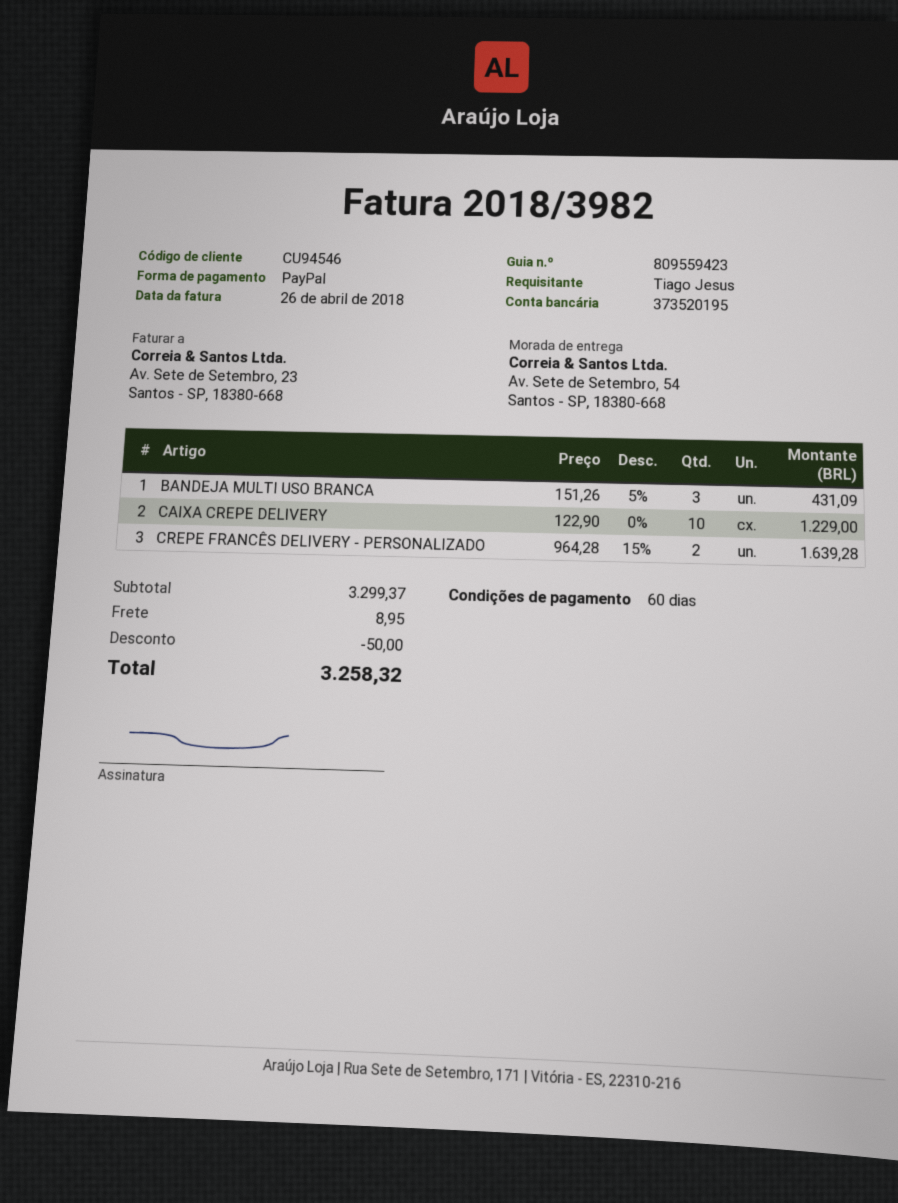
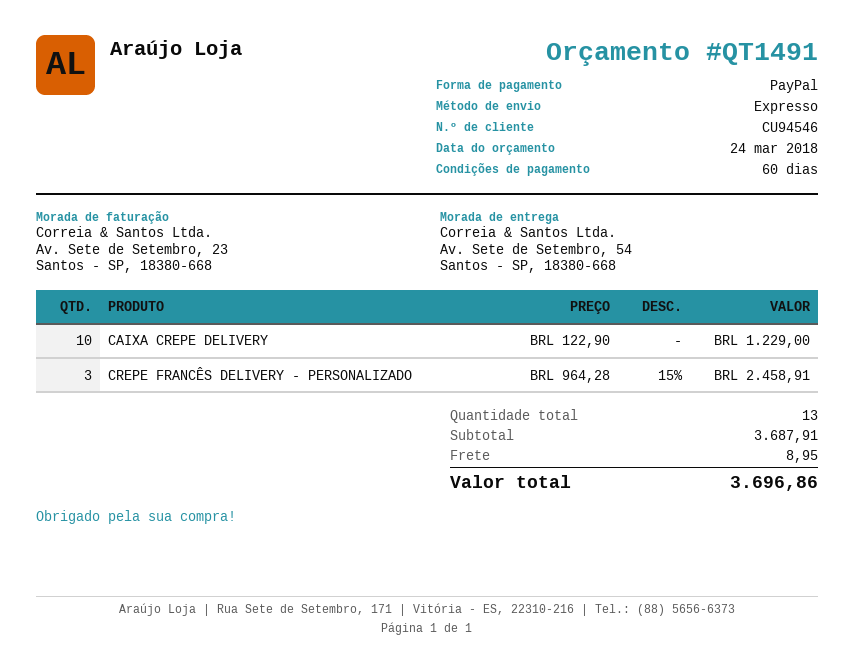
BANDEJA MULTI USO BRANCA: 3 x 151.26 - 5% = 431.09 -> none
CREPE FRANCÊS DELIVERY - PERSONALIZADO: 2 x 964.28 - 15% = 1639.28 -> 3 x 964.28 - 15% = 2458.91
subtotal: 3299.37 -> 3687.91
discount: 50.00 -> none
total: 3258.32 -> 3696.86

